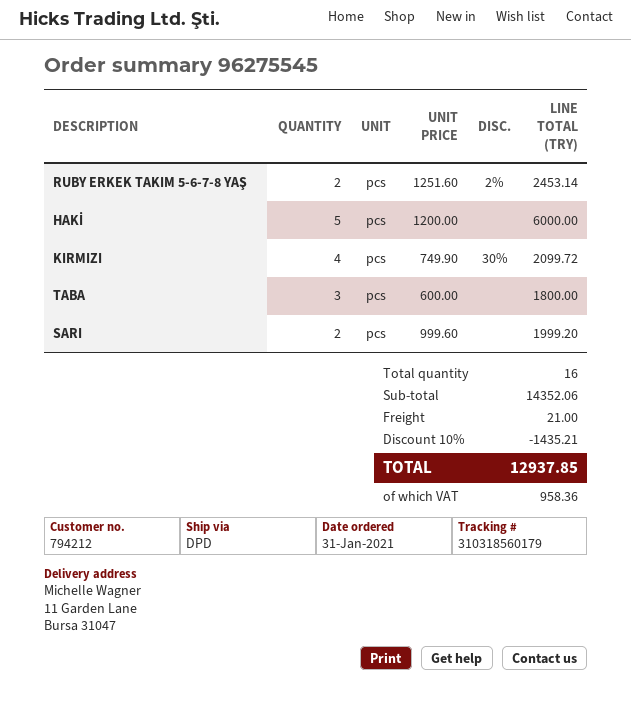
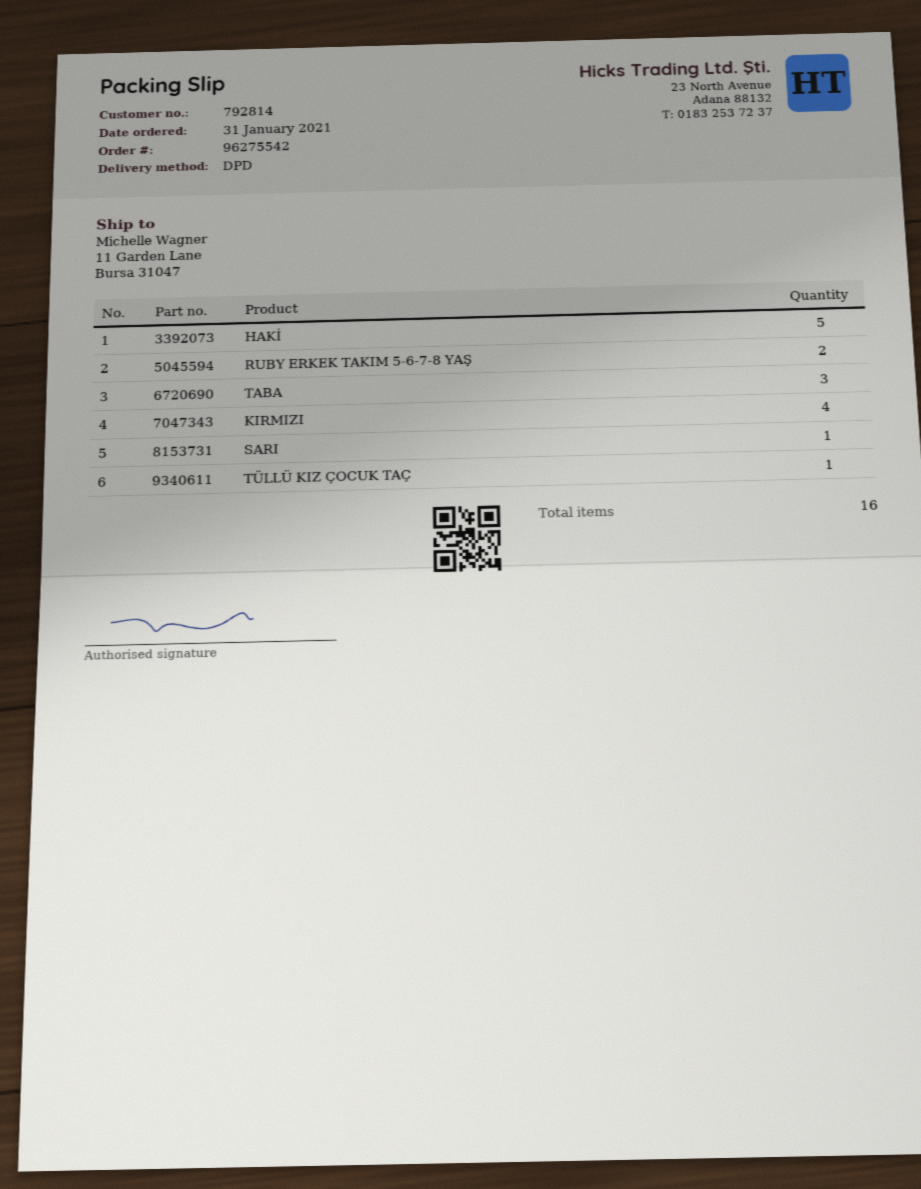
order number: 96275545 -> 96275542
customer number: 794212 -> 792814
SARI: 2 -> 1
TÜLLÜ KIZ ÇOCUK TAÇ: none -> 1

